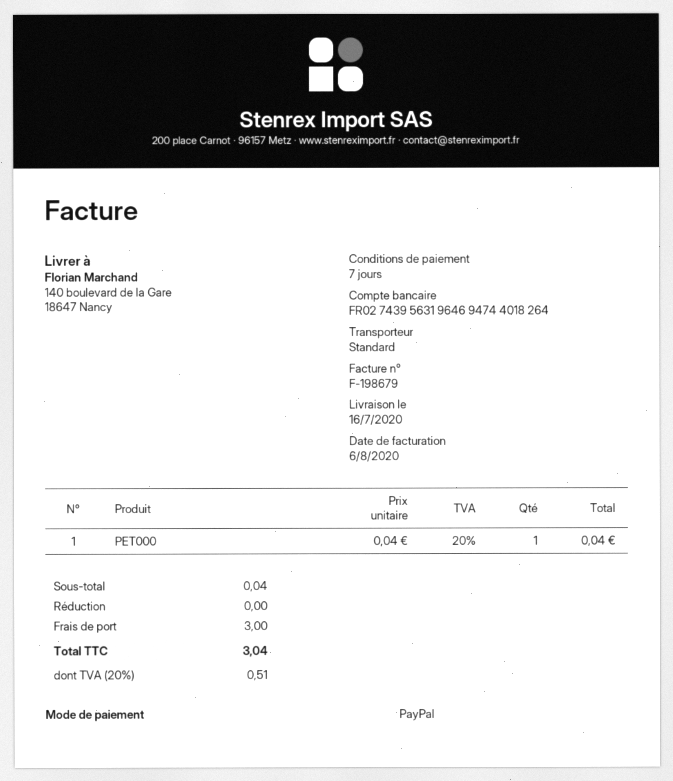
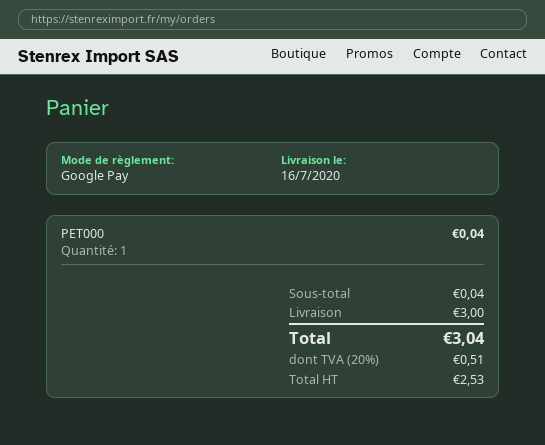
payment method: PayPal -> Google Pay
discount: 0.00 -> none

